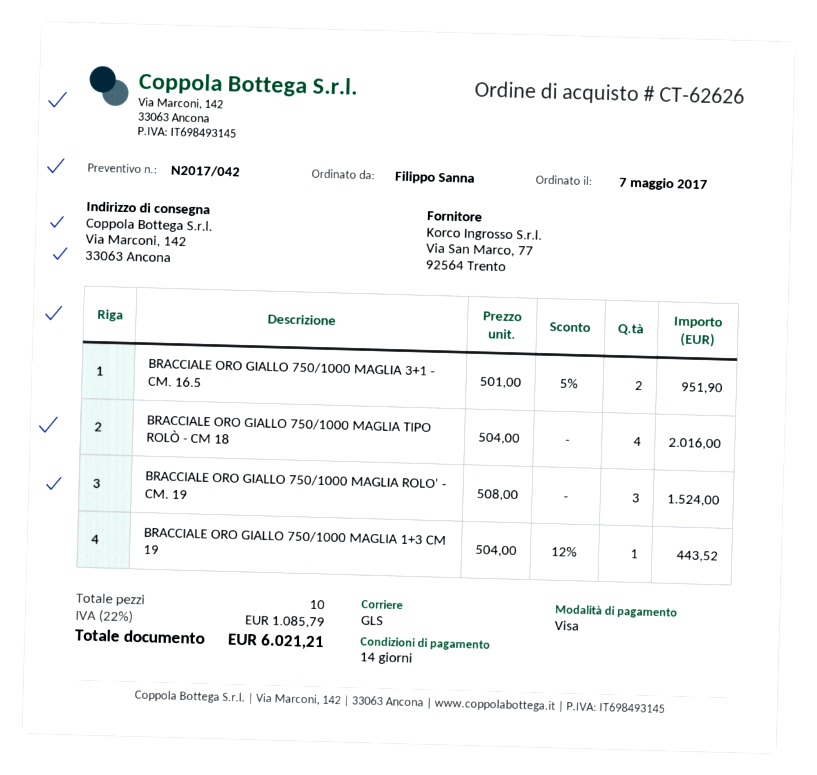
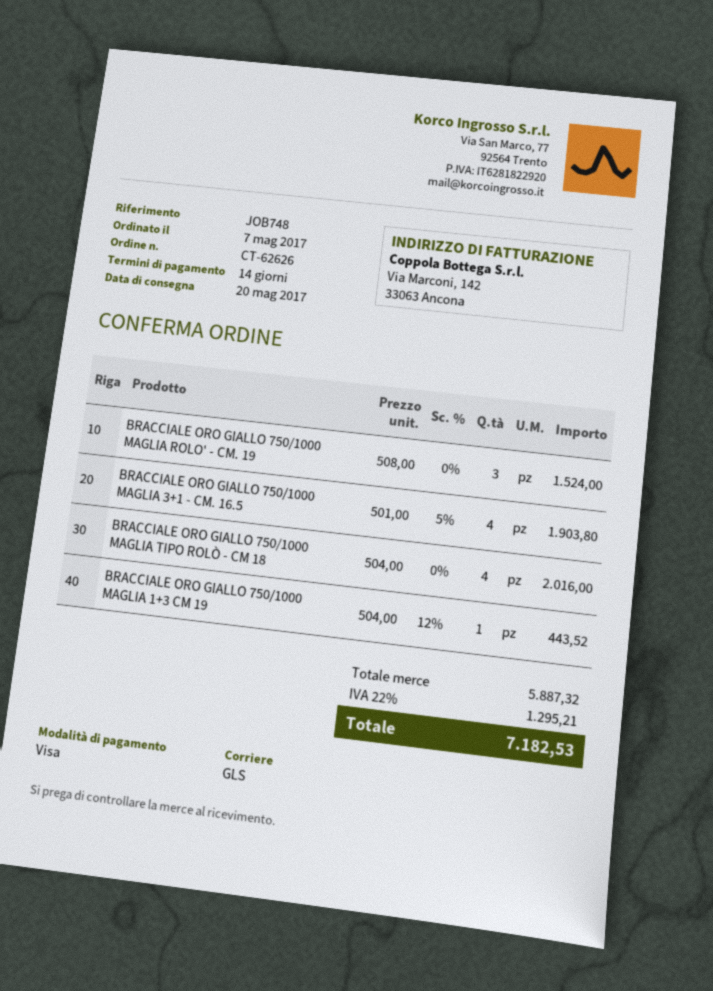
BRACCIALE ORO GIALLO 750/1000 MAGLIA 3+1 - CM. 16.5: 2 x 501.00 - 5% = 951.90 -> 4 x 501.00 - 5% = 1903.80
tax: 22% = 1085.79 -> 22% = 1295.21
total: 6021.21 -> 7182.53

